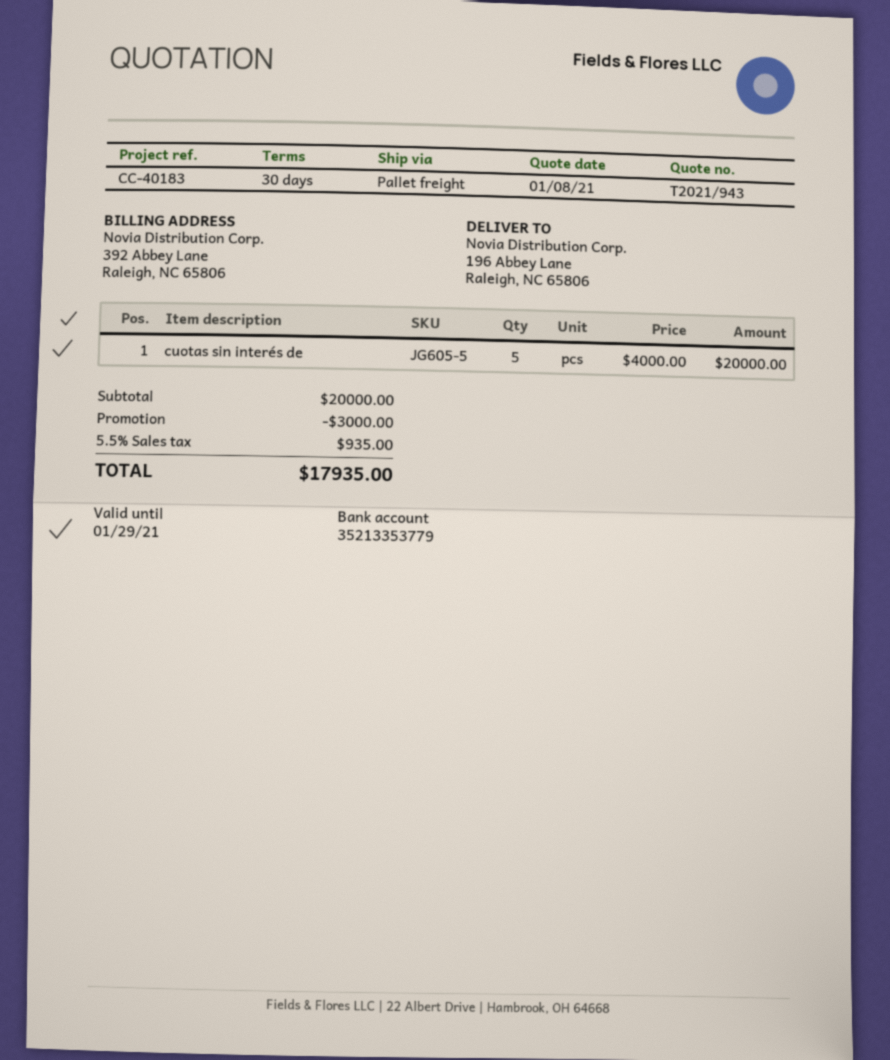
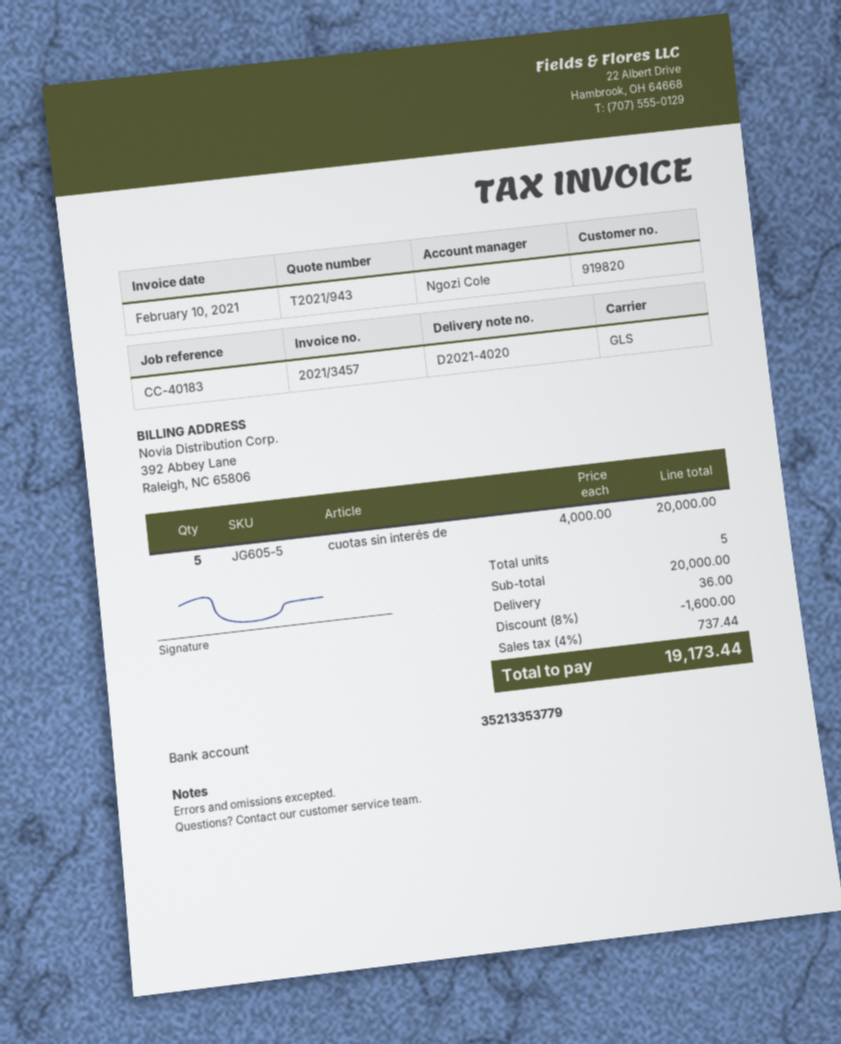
shipping method: pallet freight -> GLS
discount: 3000.00 -> 1600.00
shipping: none -> 36.00
tax: 5.5% = 935.00 -> 4% = 737.44
total: 17935.00 -> 19173.44

